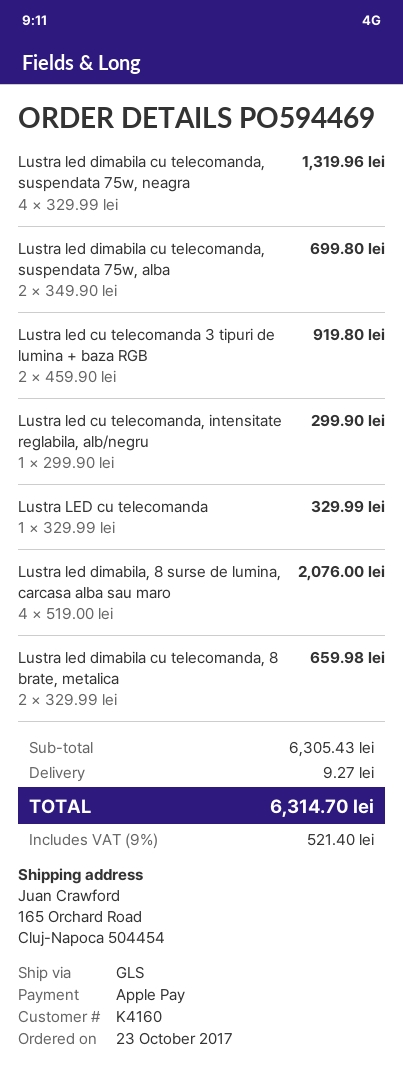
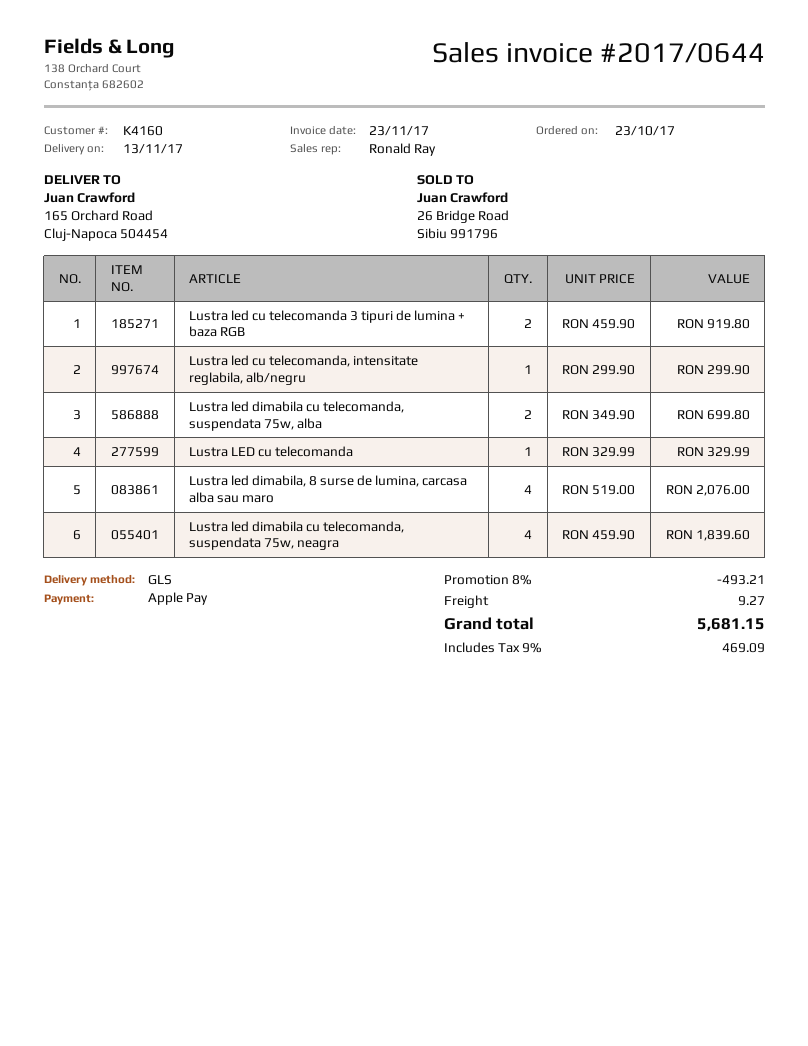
Lustra led dimabila cu telecomanda, suspendata 75w, neagra: 4 x 329.99 = 1319.96 -> 4 x 459.90 = 1839.60
Lustra led dimabila cu telecomanda, 8 brate, metalica: 2 x 329.99 = 659.98 -> none
discount: none -> 8% = 493.21
tax: 9% = 521.40 -> 9% = 469.09
total: 6314.70 -> 5681.15

